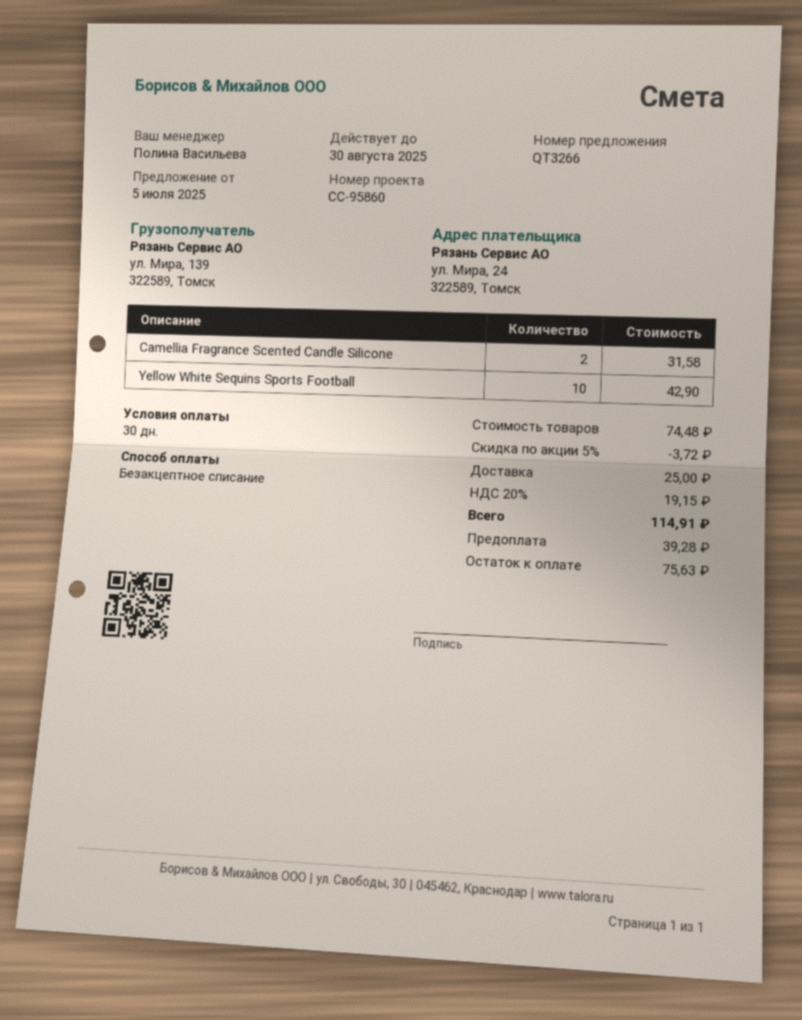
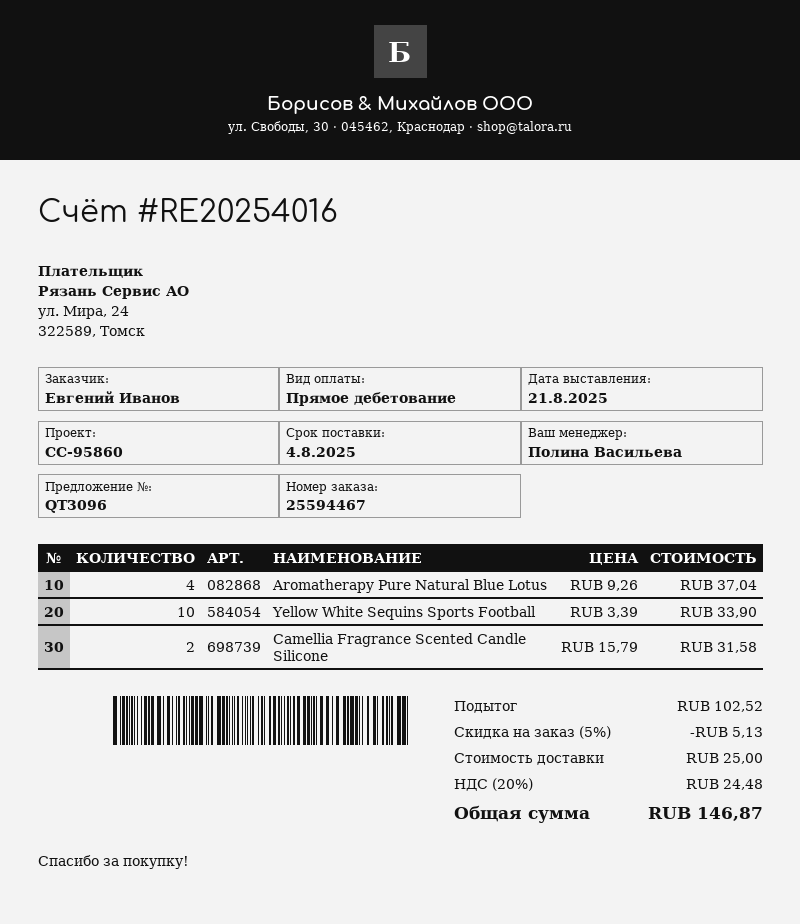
quote number: QT3266 -> QT3096
Yellow White Sequins Sports Football: 10 for 42.90 -> 10 for 33.90
Aromatherapy Pure Natural Blue Lotus: none -> 4 for 37.04
subtotal: 74.48 -> 102.52
discount: 5% = 3.72 -> 5% = 5.13
tax: 20% = 19.15 -> 20% = 24.48
total: 114.91 -> 146.87

